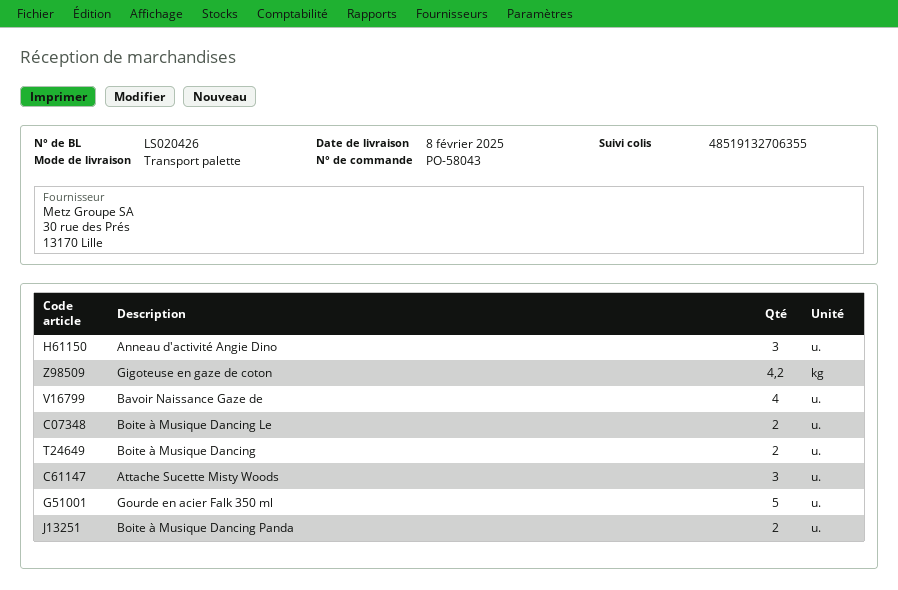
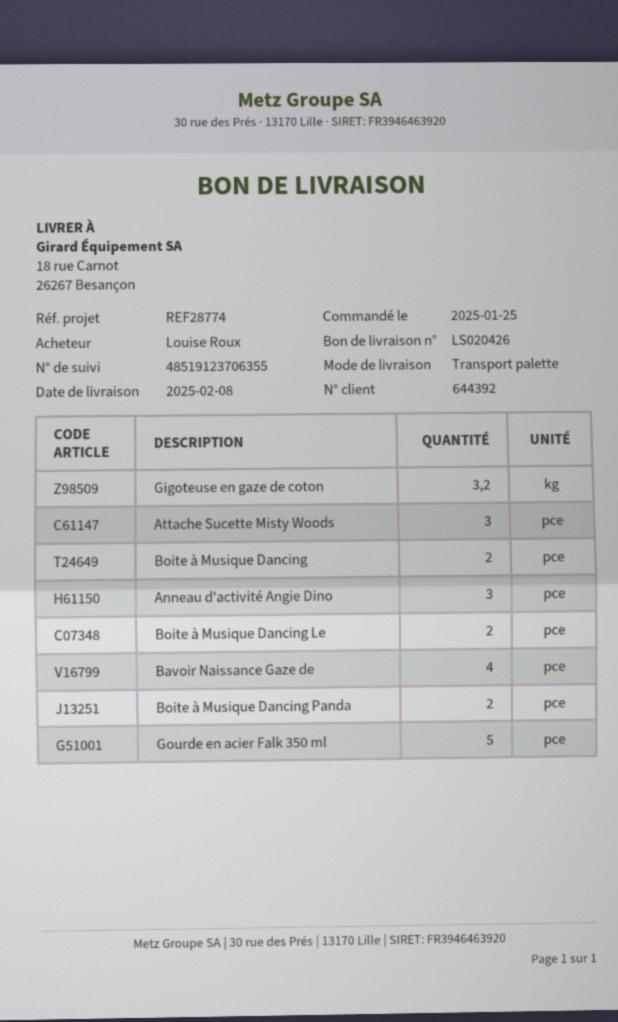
tracking number: 48519132706355 -> 48519123706355
Gigoteuse en gaze de coton: 4.2 -> 3.2

